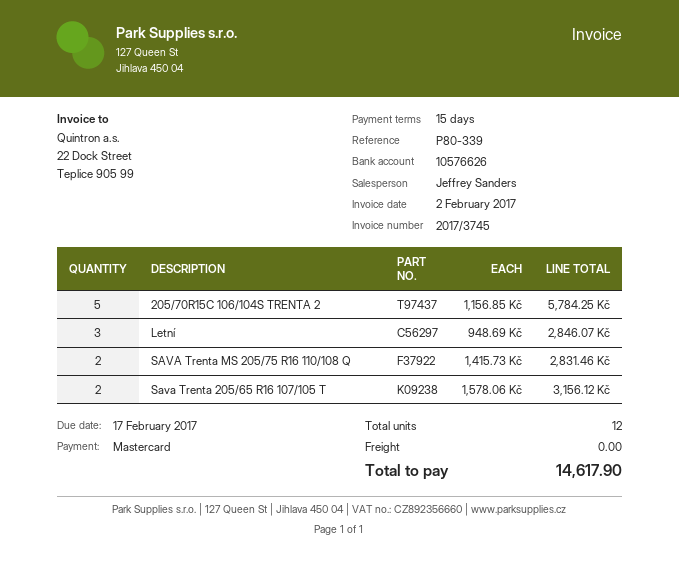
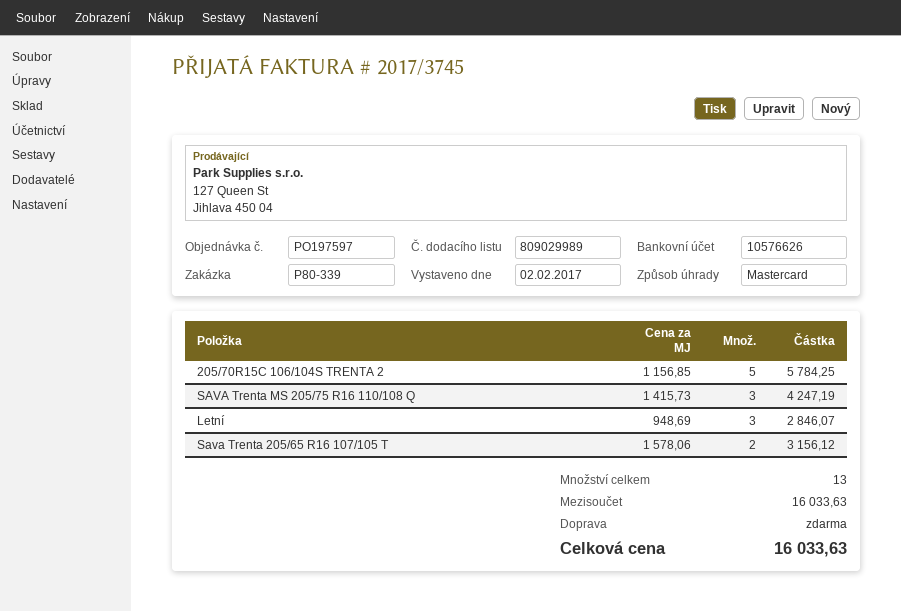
SAVA Trenta MS 205/75 R16 110/108 Q: 2 x 1415.73 = 2831.46 -> 3 x 1415.73 = 4247.19
total quantity: 12 -> 13
total: 14617.90 -> 16033.63

